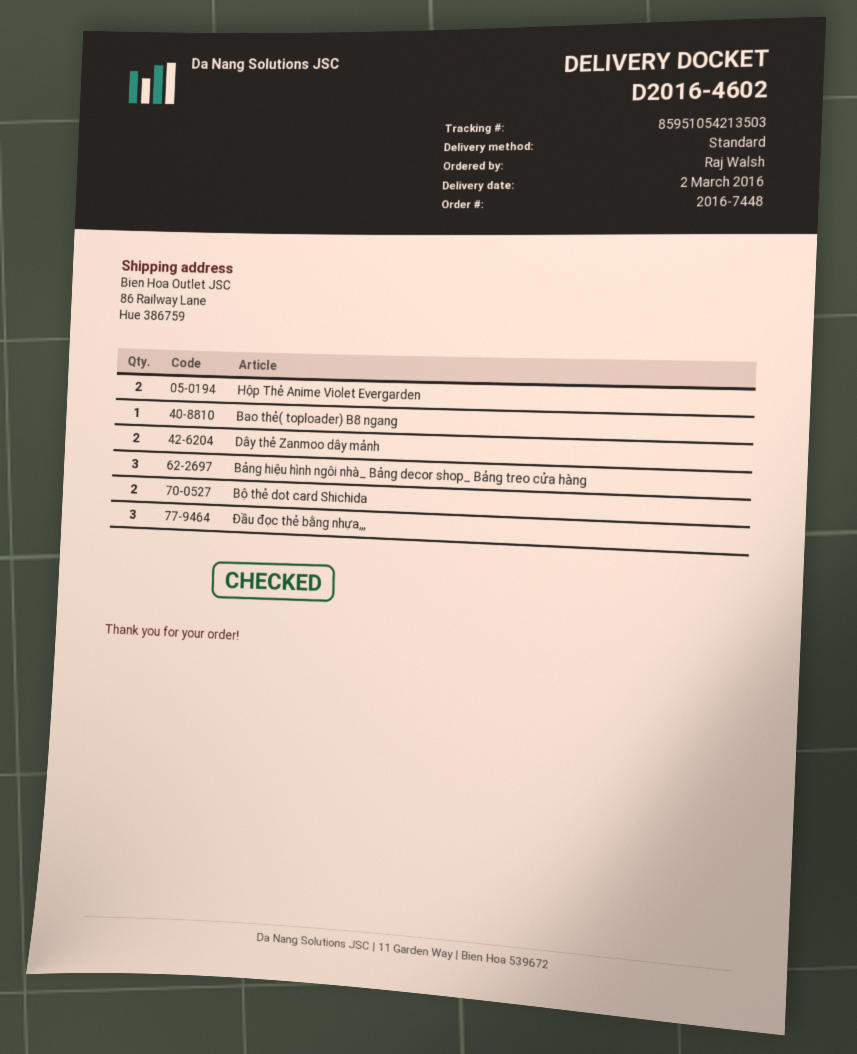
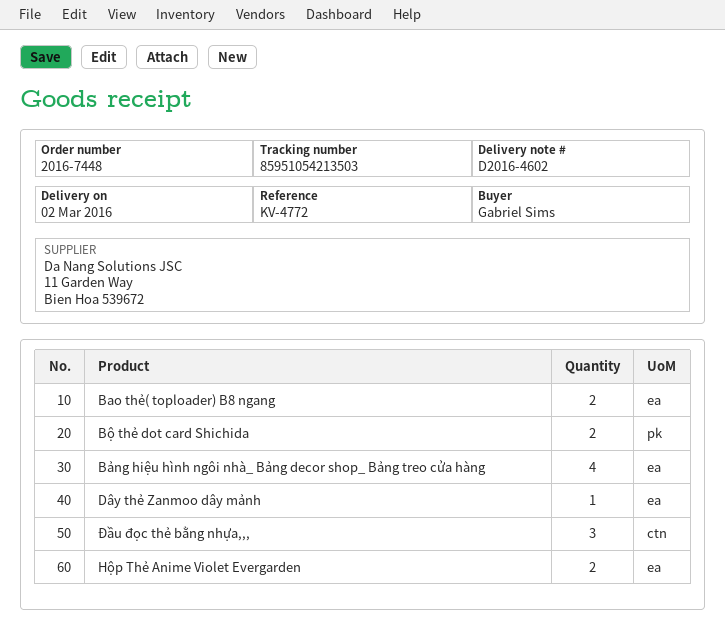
ordered by: Raj Walsh -> Gabriel Sims
Bao thẻ( toploader) B8 ngang: 1 -> 2
Dây thẻ Zanmoo dây mảnh: 2 -> 1
Bảng hiệu hình ngôi nhà_ Bảng decor shop_ Bảng treo cửa hàng: 3 -> 4

